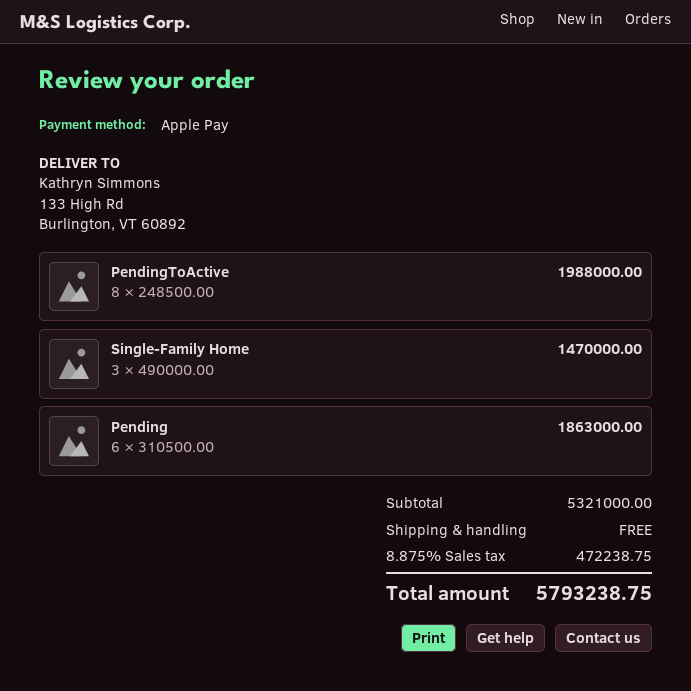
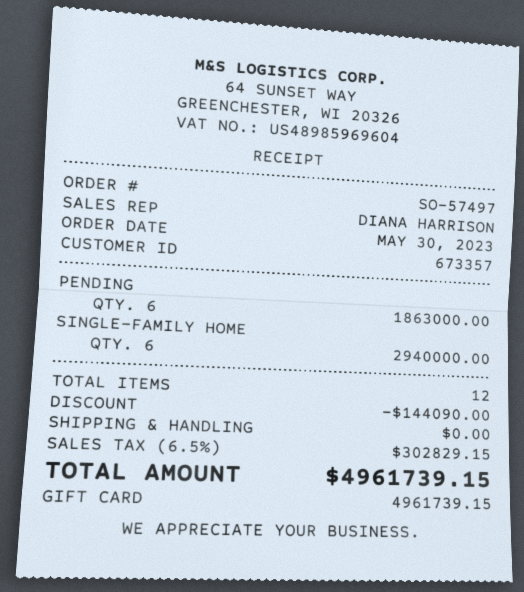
payment method: Apple Pay -> gift card
PendingToActive: 8 for 1988000.00 -> none
Single-Family Home: 3 for 1470000.00 -> 6 for 2940000.00
discount: none -> 144090.00
tax: 8.875% = 472238.75 -> 6.5% = 302829.15
total: 5793238.75 -> 4961739.15

